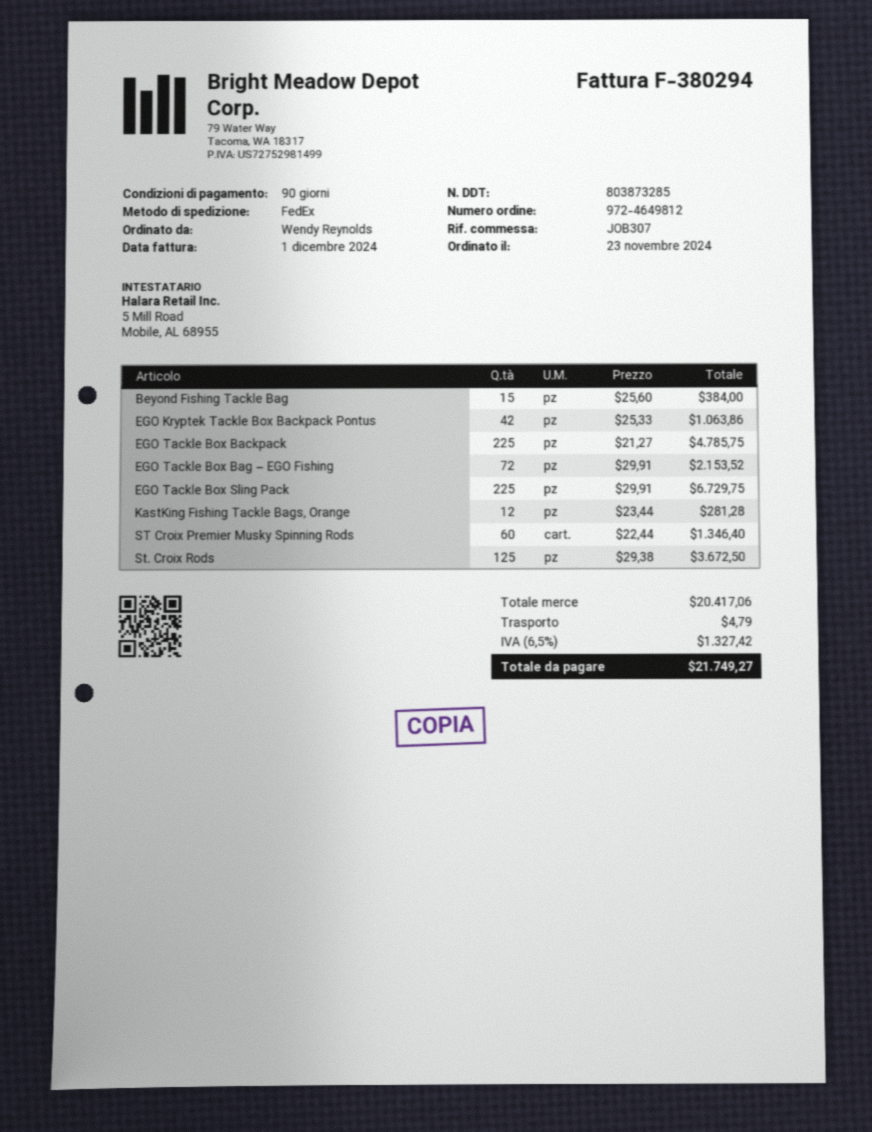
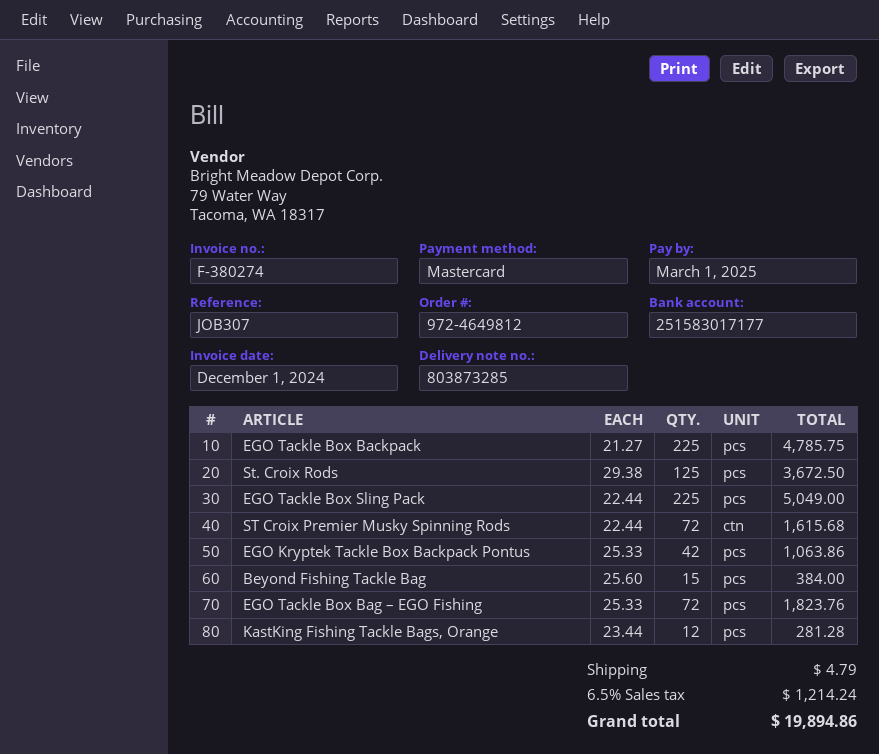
invoice number: F-380294 -> F-380274
EGO Tackle Box Bag – EGO Fishing: 72 x 29.91 = 2153.52 -> 72 x 25.33 = 1823.76
EGO Tackle Box Sling Pack: 225 x 29.91 = 6729.75 -> 225 x 22.44 = 5049.00
ST Croix Premier Musky Spinning Rods: 60 x 22.44 = 1346.40 -> 72 x 22.44 = 1615.68
tax: 6.5% = 1327.42 -> 6.5% = 1214.24
total: 21749.27 -> 19894.86

